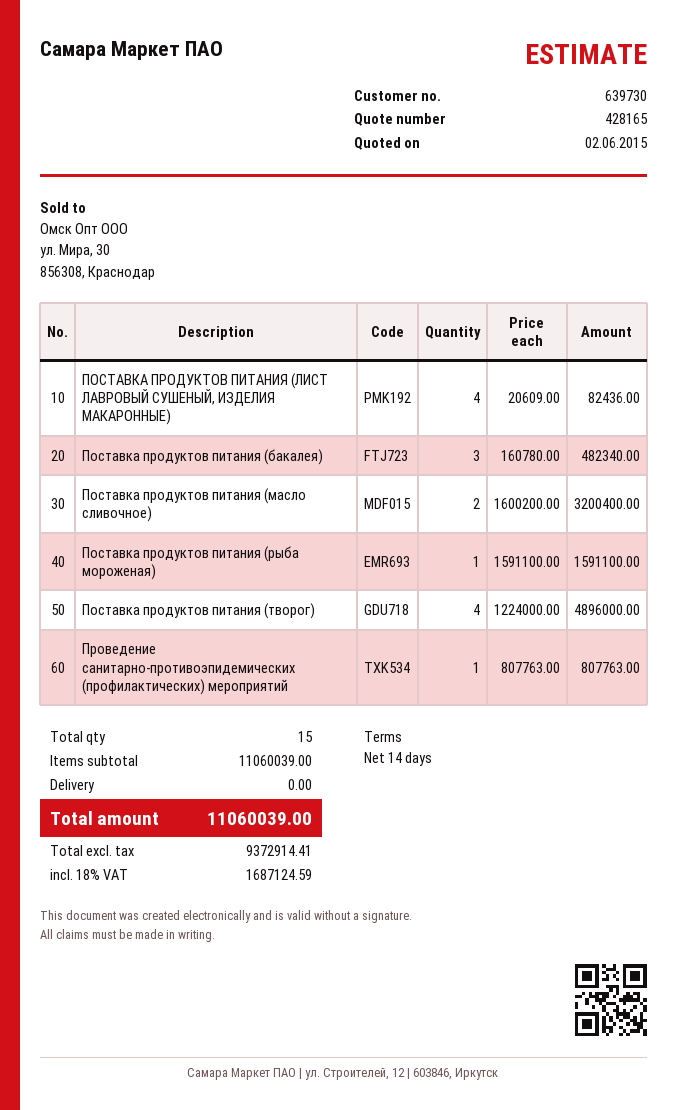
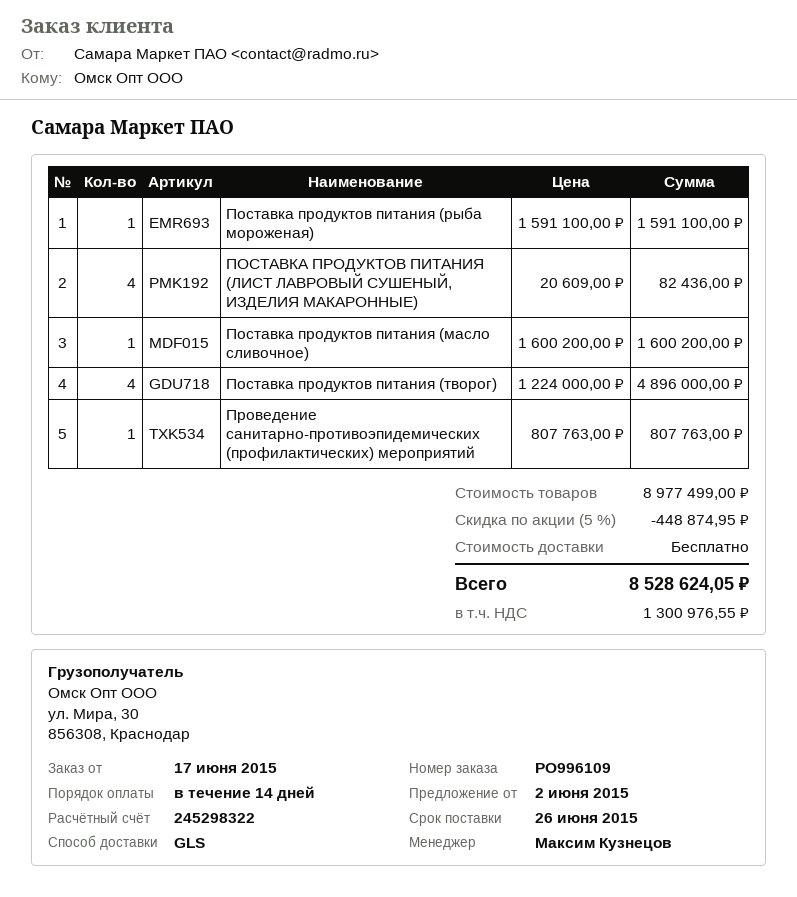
Поставка продуктов питания (бакалея): 3 x 160780.00 = 482340.00 -> none
Поставка продуктов питания (масло сливочное): 2 x 1600200.00 = 3200400.00 -> 1 x 1600200.00 = 1600200.00
subtotal: 11060039.00 -> 8977499.00
discount: none -> 5% = 448874.95
tax: 1687124.59 -> 1300976.55
total: 11060039.00 -> 8528624.05

